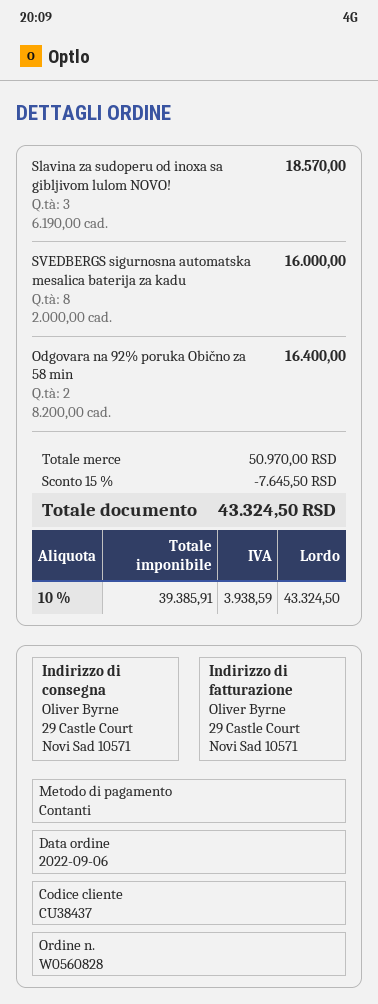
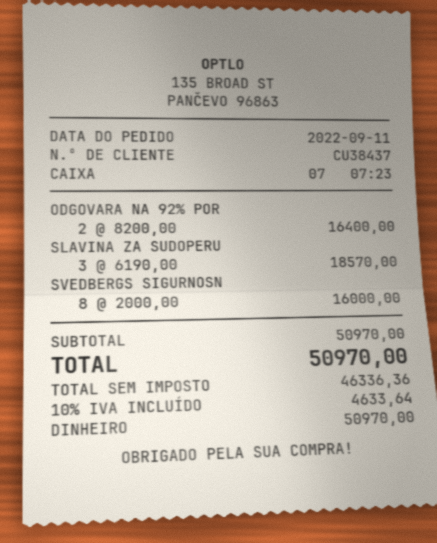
order date: 2022-09-06 -> 2022-09-11
discount: 15% = 7645.50 -> none
net: 39385.91 -> 46336.36
tax: 10% = 3938.59 -> 10% = 4633.64
total: 43324.50 -> 50970.00

